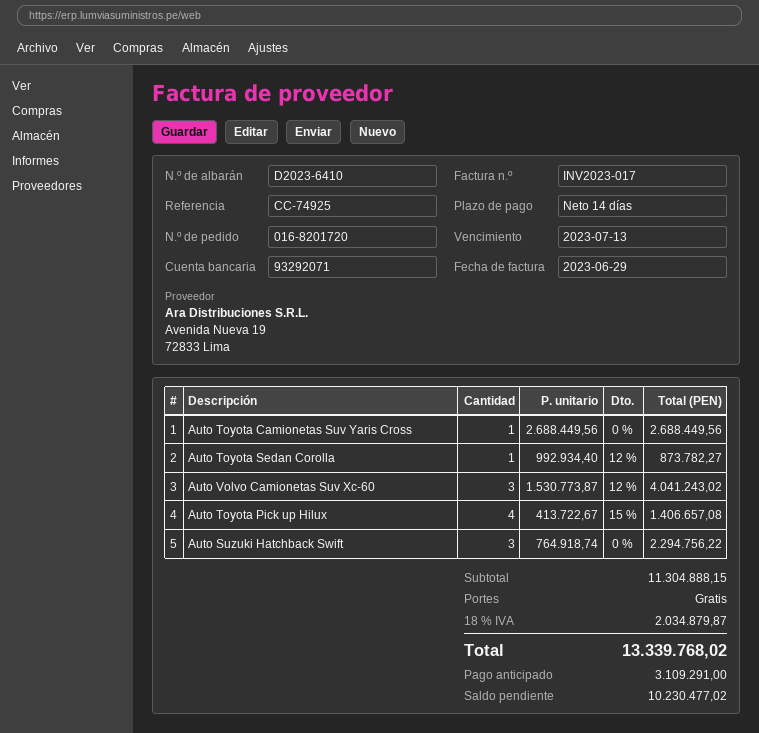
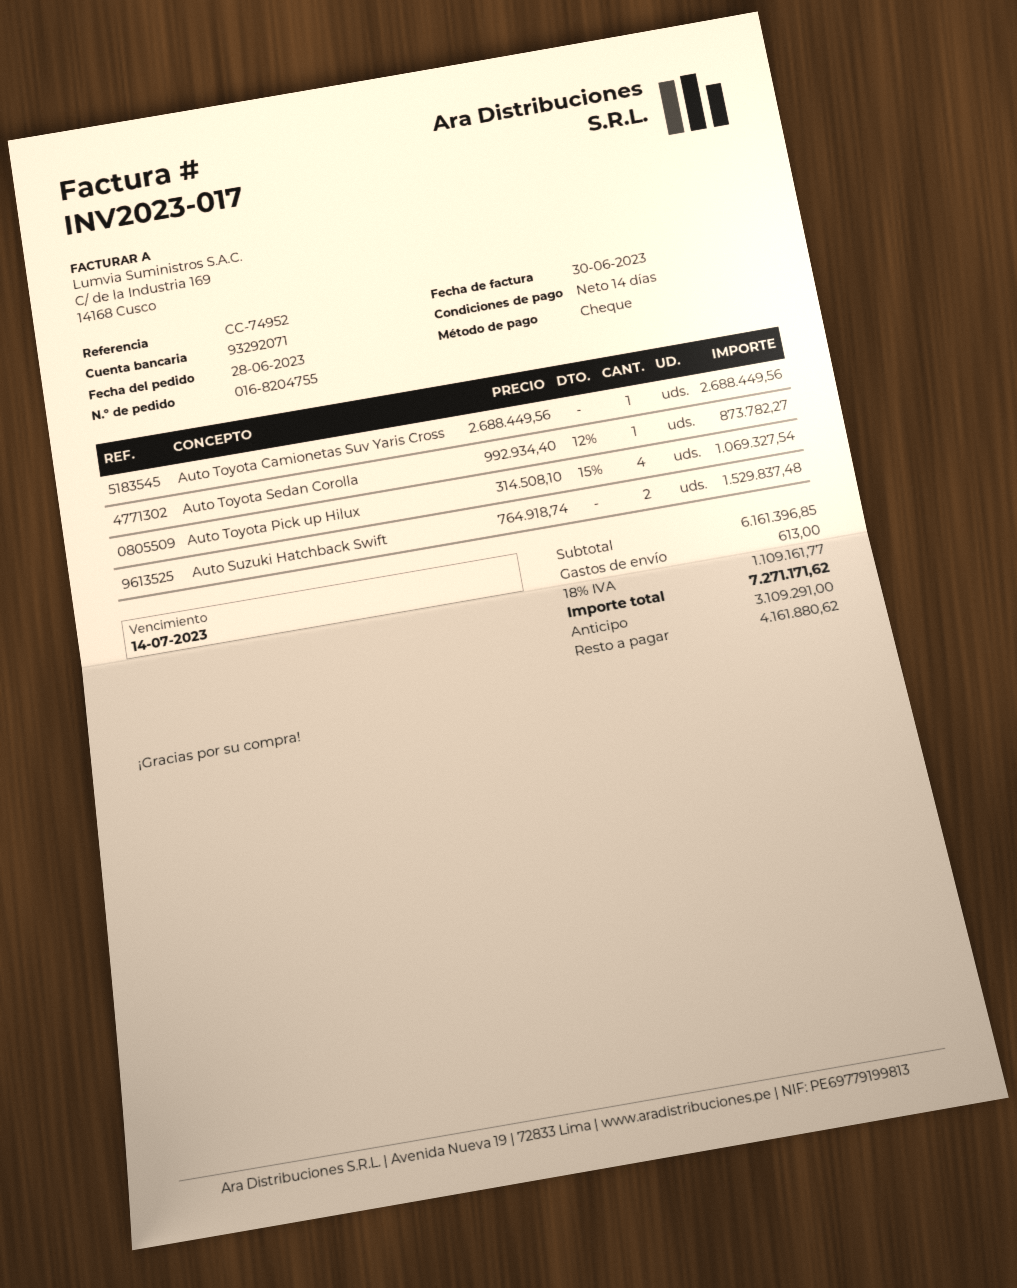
order number: 016-8201720 -> 016-8204755
invoice date: 2023-06-29 -> 2023-06-30
due date: 2023-07-13 -> 2023-07-14
reference: CC-74925 -> CC-74952
Auto Volvo Camionetas Suv Xc-60: 3 x 1530773.87 - 12% = 4041243.02 -> none
Auto Toyota Pick up Hilux: 4 x 413722.67 - 15% = 1406657.08 -> 4 x 314508.10 - 15% = 1069327.54
Auto Suzuki Hatchback Swift: 3 x 764918.74 = 2294756.22 -> 2 x 764918.74 = 1529837.48
subtotal: 11304888.15 -> 6161396.85
shipping: 0.00 -> 613.00
tax: 18% = 2034879.87 -> 18% = 1109161.77
total: 13339768.02 -> 7271171.62
balance: 10230477.02 -> 4161880.62

